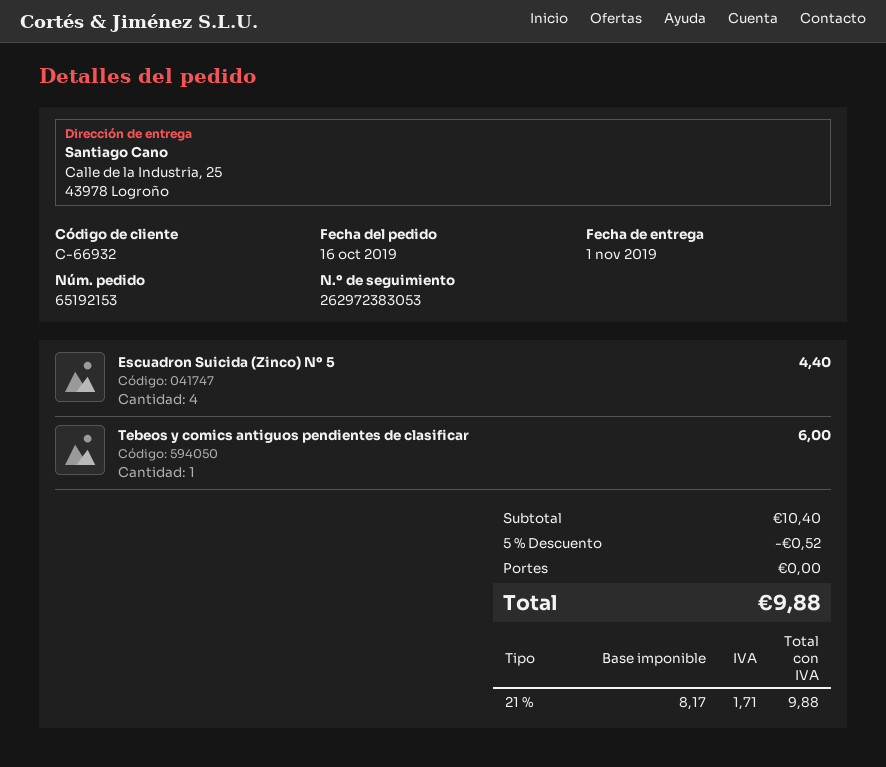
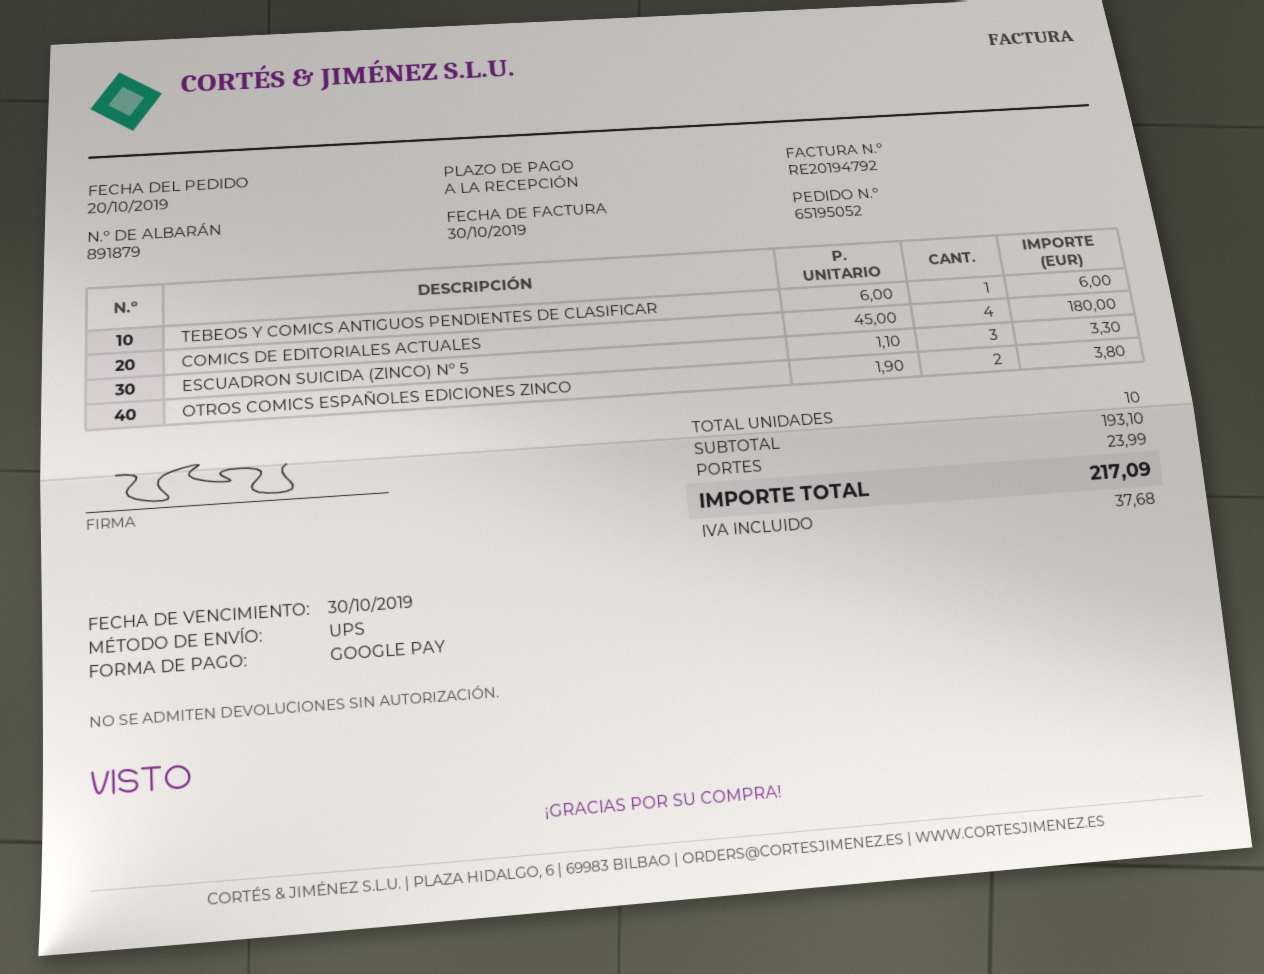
order number: 65192153 -> 65195052
order date: 2019-10-16 -> 2019-10-20
Escuadron Suicida (Zinco) Nº 5: 4 for 4.40 -> 3 for 3.30
COMICS DE EDITORIALES ACTUALES: none -> 4 for 180.00
OTROS COMICS ESPAÑOLES EDICIONES ZINCO: none -> 2 for 3.80
subtotal: 10.40 -> 193.10
discount: 5% = 0.52 -> none
shipping: 0.00 -> 23.99
tax: 1.71 -> 37.68
total: 9.88 -> 217.09

